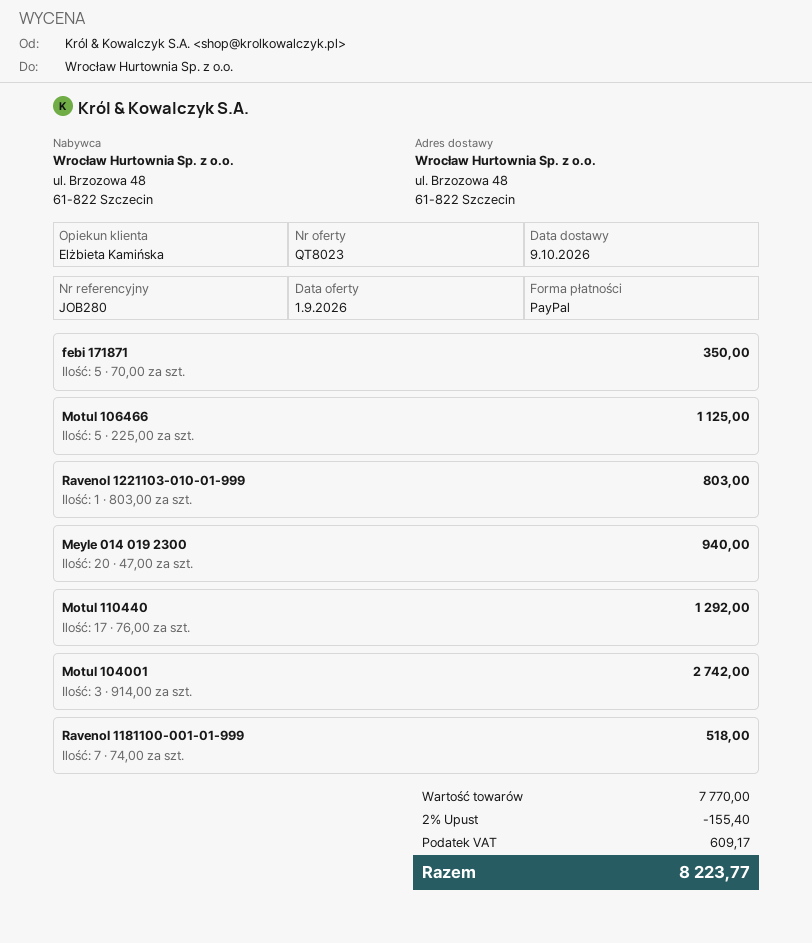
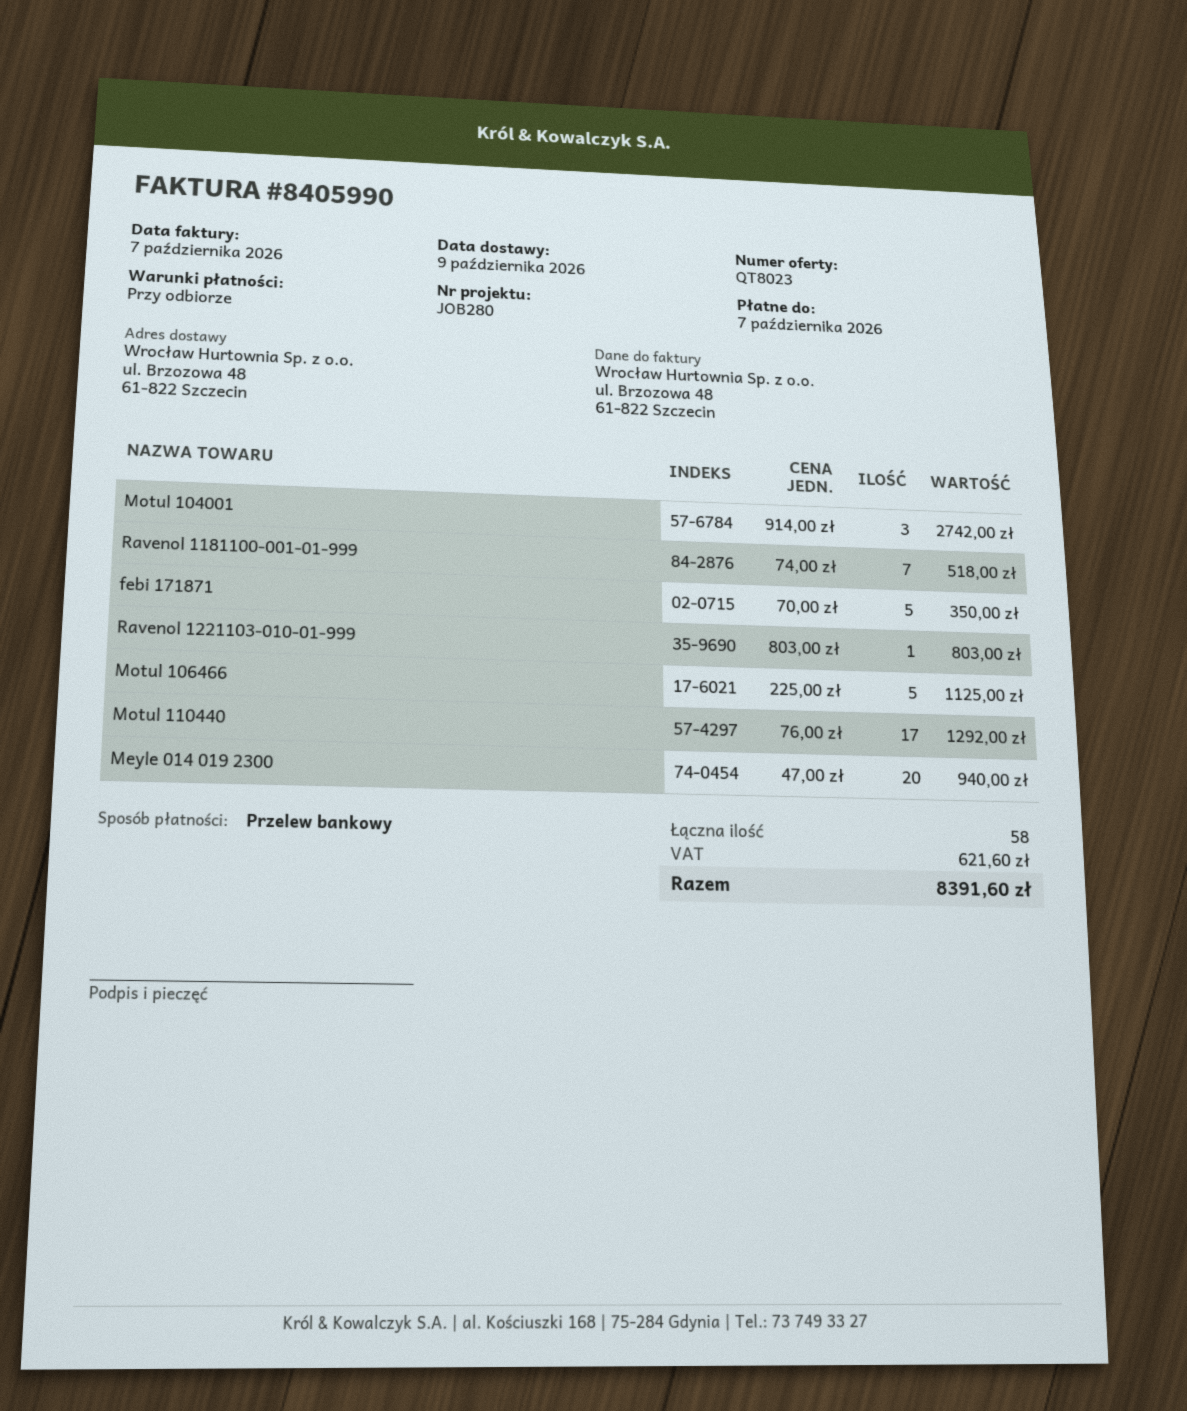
payment method: PayPal -> bank transfer
discount: 2% = 155.40 -> none
tax: 609.17 -> 621.60
total: 8223.77 -> 8391.60

